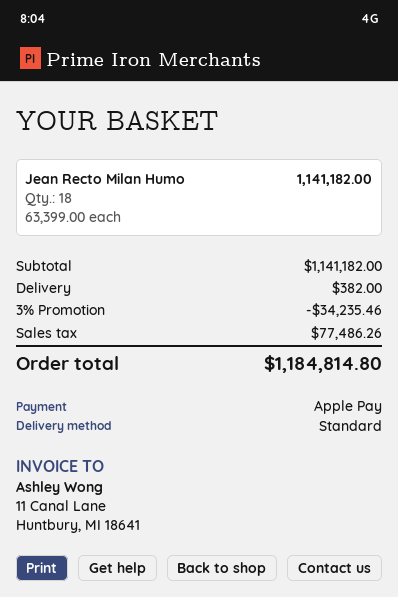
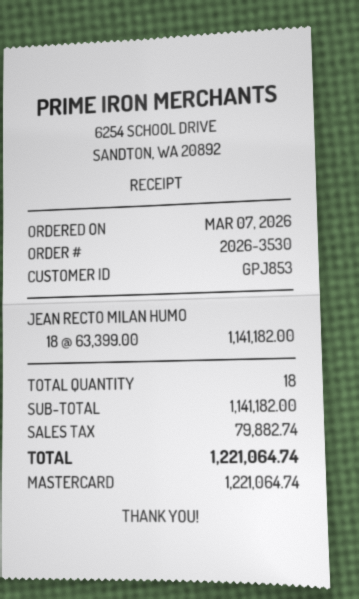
payment method: Apple Pay -> Mastercard
discount: 3% = 34235.46 -> none
shipping: 382.00 -> none
tax: 77486.26 -> 79882.74
total: 1184814.80 -> 1221064.74

